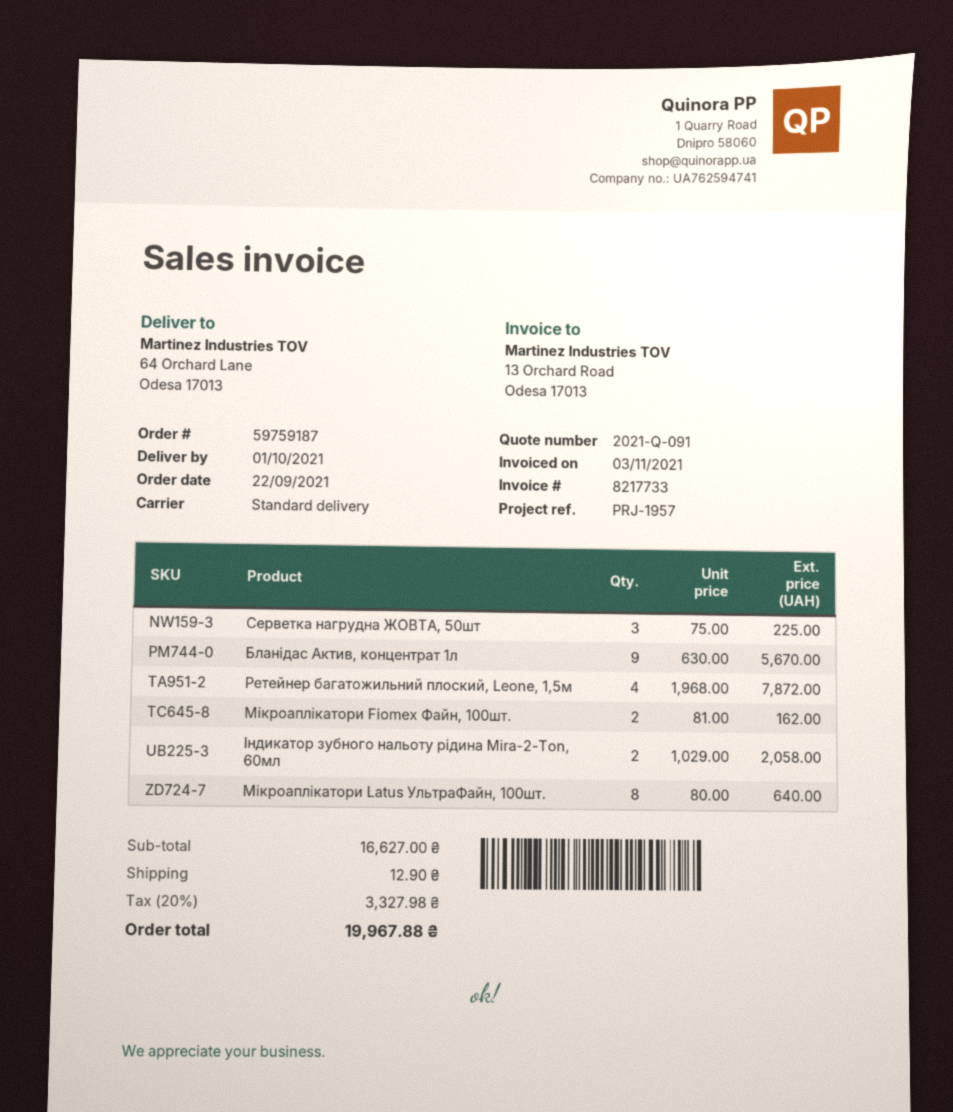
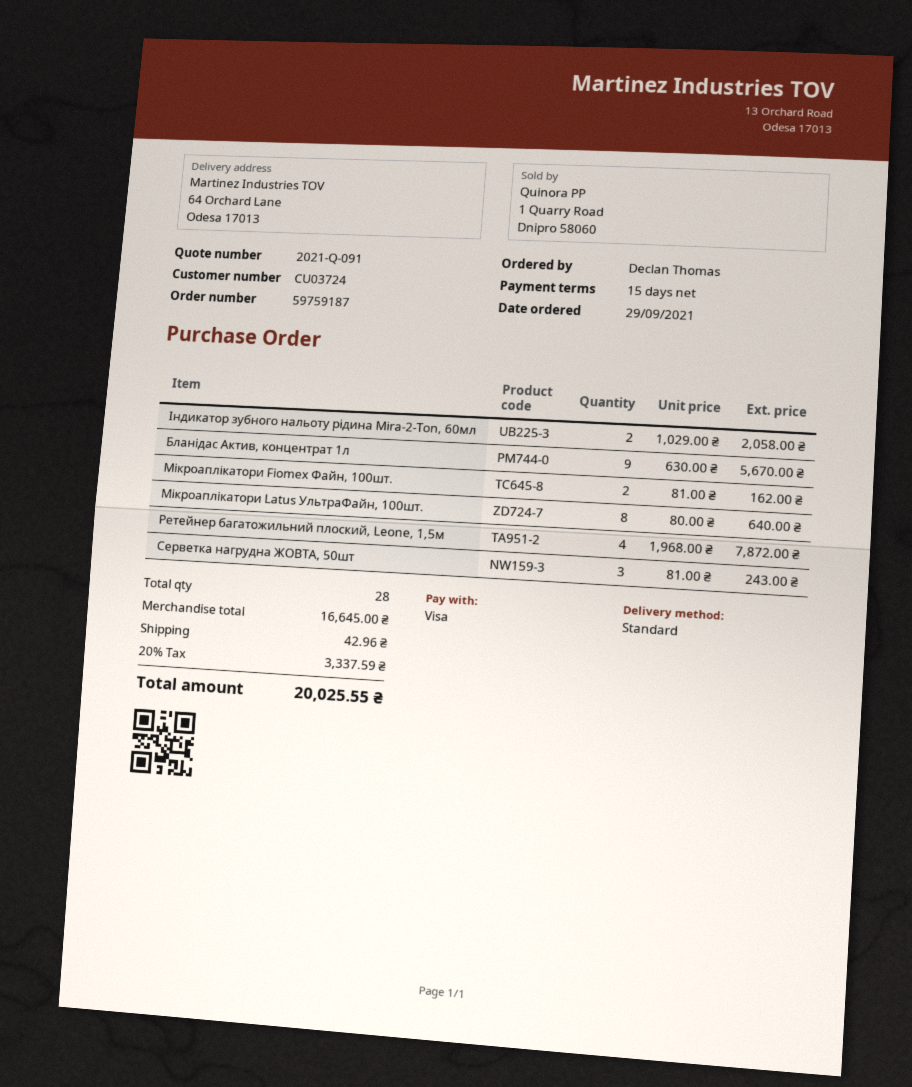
order date: 2021-09-22 -> 2021-09-29
Серветка нагрудна ЖОВТА, 50шт: 3 x 75.00 = 225.00 -> 3 x 81.00 = 243.00
subtotal: 16627.00 -> 16645.00
shipping: 12.90 -> 42.96
tax: 20% = 3327.98 -> 20% = 3337.59
total: 19967.88 -> 20025.55

